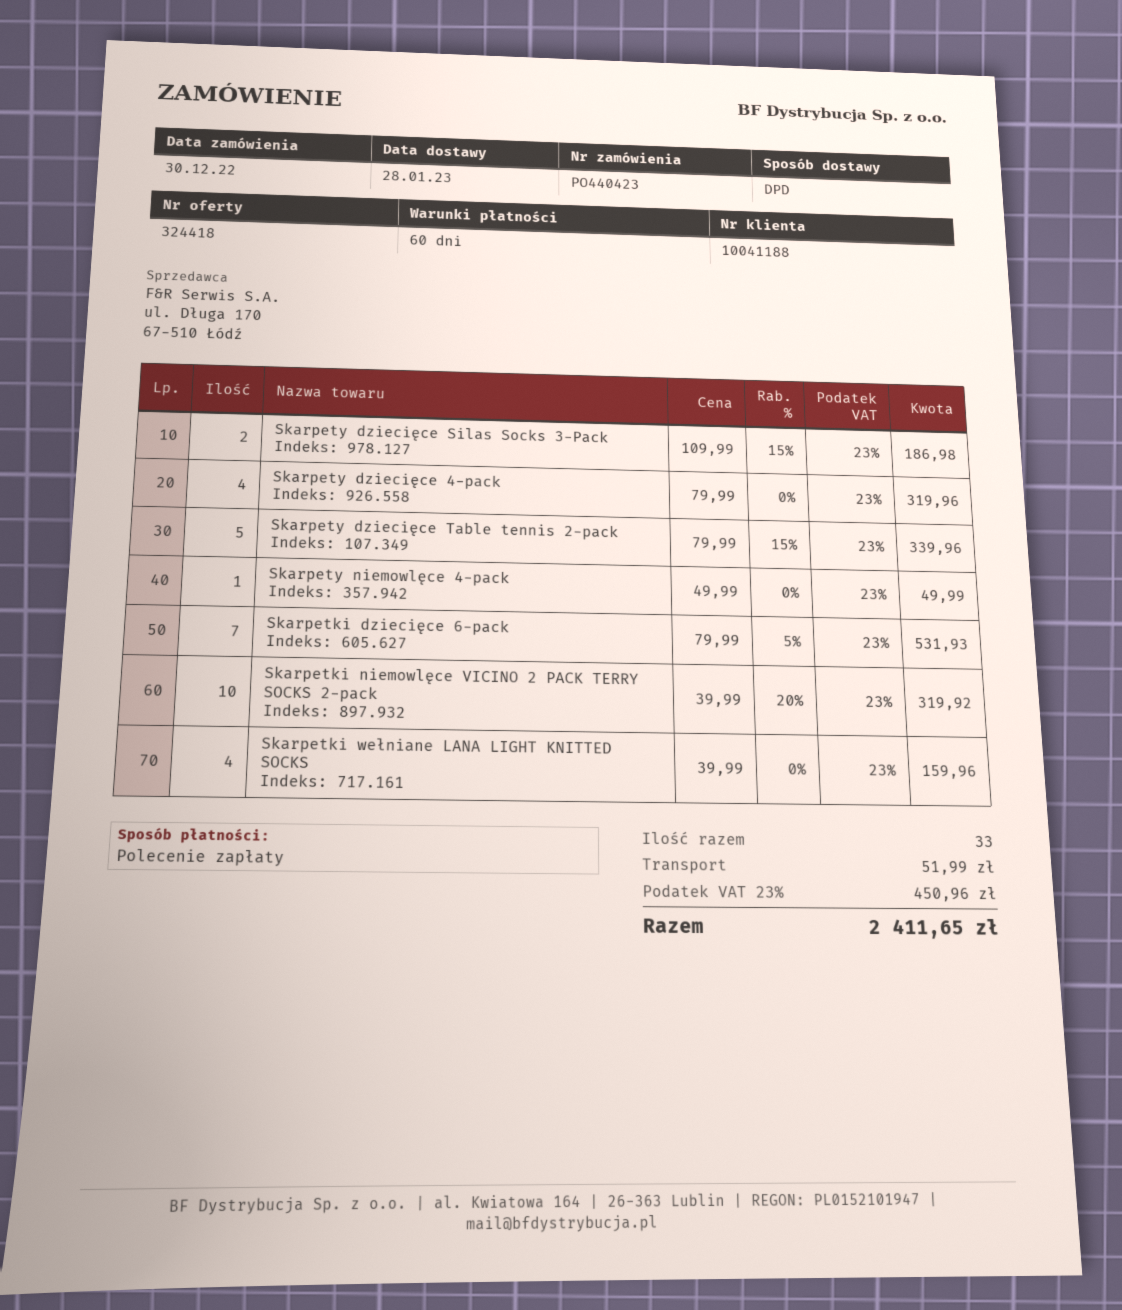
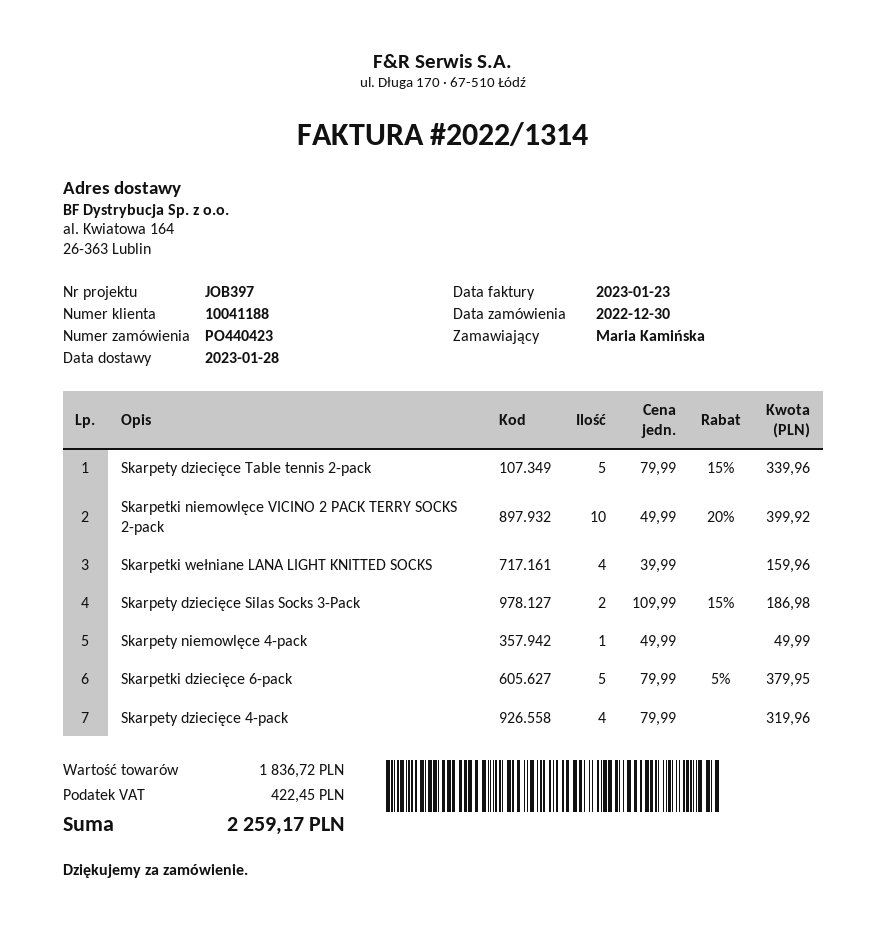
Skarpetki dziecięce 6-pack: 7 x 79.99 - 5% = 531.93 -> 5 x 79.99 - 5% = 379.95
Skarpetki niemowlęce VICINO 2 PACK TERRY SOCKS 2-pack: 10 x 39.99 - 20% = 319.92 -> 10 x 49.99 - 20% = 399.92
shipping: 51.99 -> none
tax: 450.96 -> 422.45
total: 2411.65 -> 2259.17

